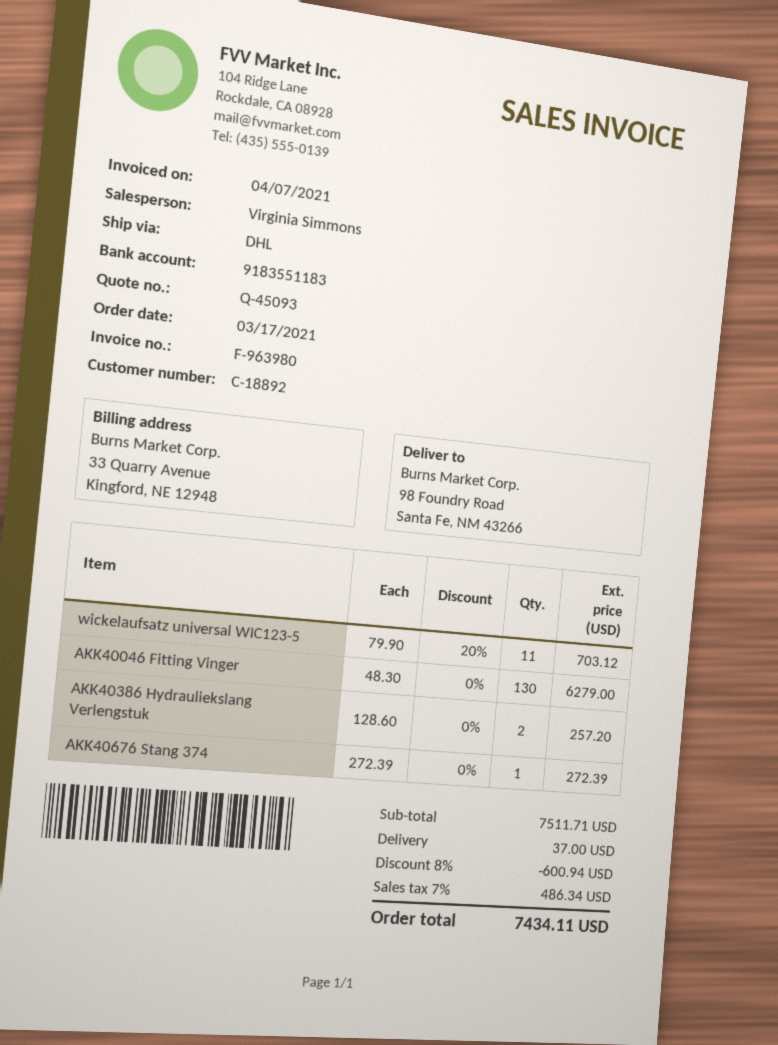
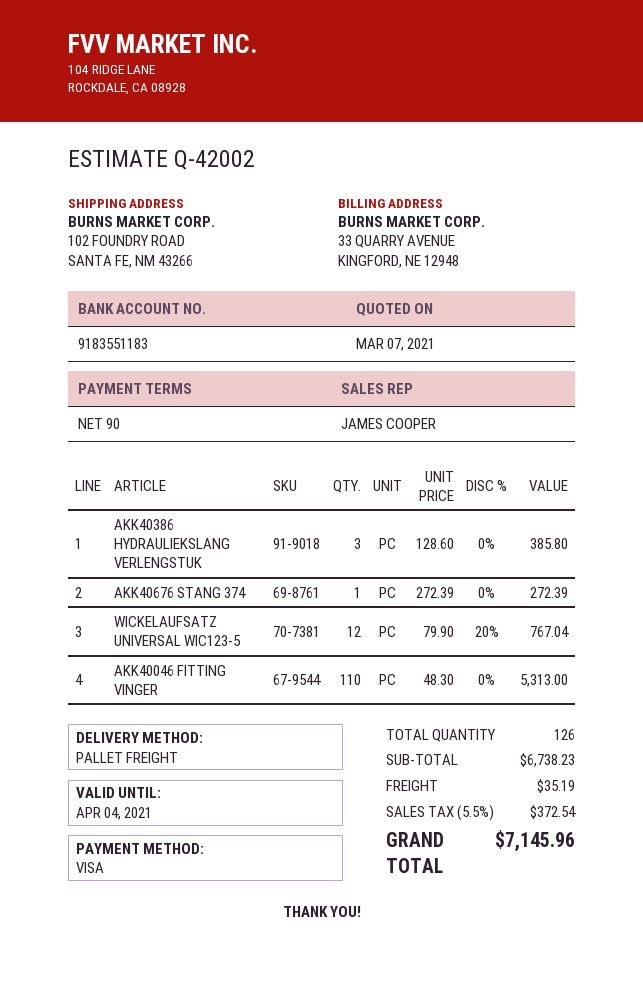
quote number: Q-45093 -> Q-42002
sales rep: Virginia Simmons -> JAMES COOPER
shipping method: DHL -> pallet freight
ship to: 98 Foundry Road, Santa Fe, NM 43266 -> 102 FOUNDRY ROAD, SANTA FE, NM 43266
wickelaufsatz universal WIC123-5: 11 x 79.90 - 20% = 703.12 -> 12 x 79.90 - 20% = 767.04
AKK40046 Fitting Vinger: 130 x 48.30 = 6279.00 -> 110 x 48.30 = 5313.00
AKK40386 Hydrauliekslang Verlengstuk: 2 x 128.60 = 257.20 -> 3 x 128.60 = 385.80
subtotal: 7511.71 -> 6738.23
discount: 8% = 600.94 -> none
shipping: 37.00 -> 35.19
tax: 7% = 486.34 -> 5.5% = 372.54
total: 7434.11 -> 7145.96

